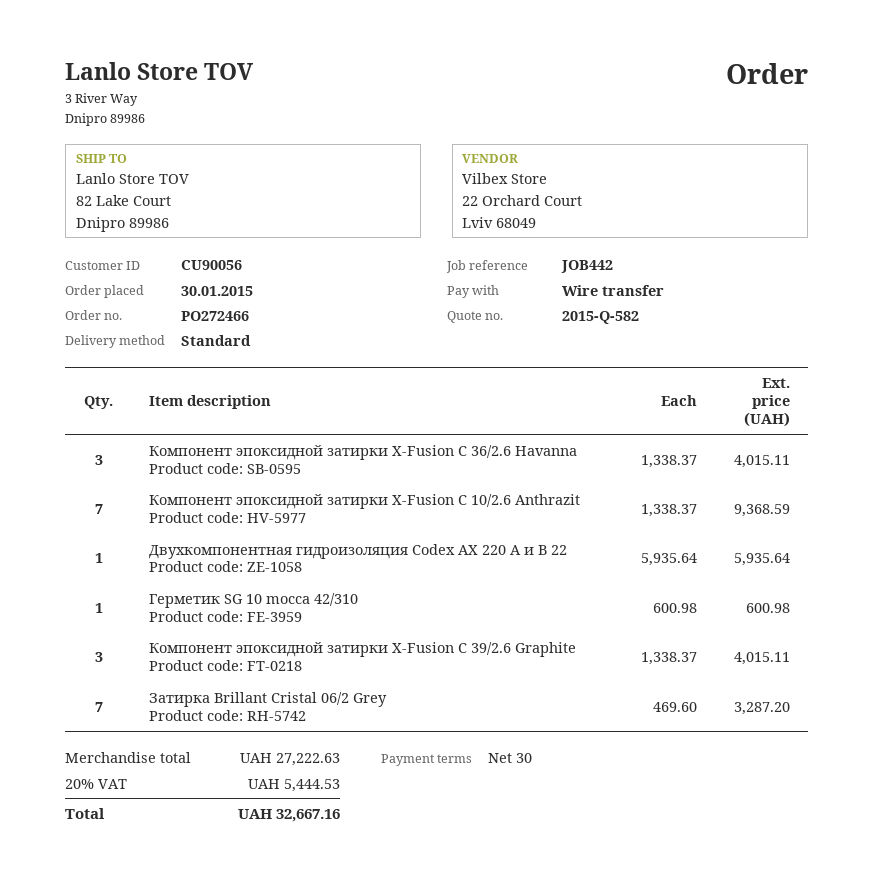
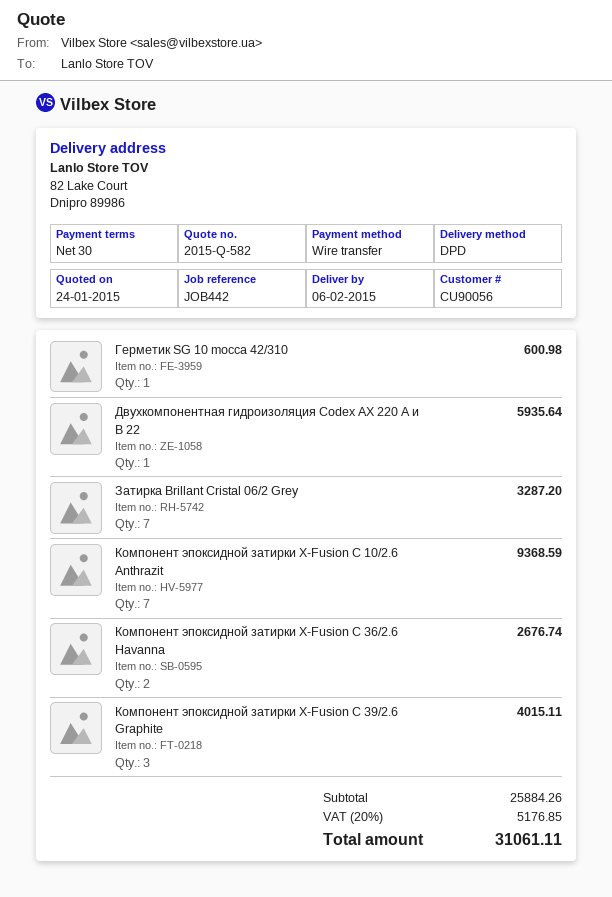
shipping method: standard -> DPD
Компонент эпоксидной затирки X-Fusion C 36/2.6 Havanna: 3 for 4015.11 -> 2 for 2676.74
subtotal: 27222.63 -> 25884.26
tax: 20% = 5444.53 -> 20% = 5176.85
total: 32667.16 -> 31061.11

